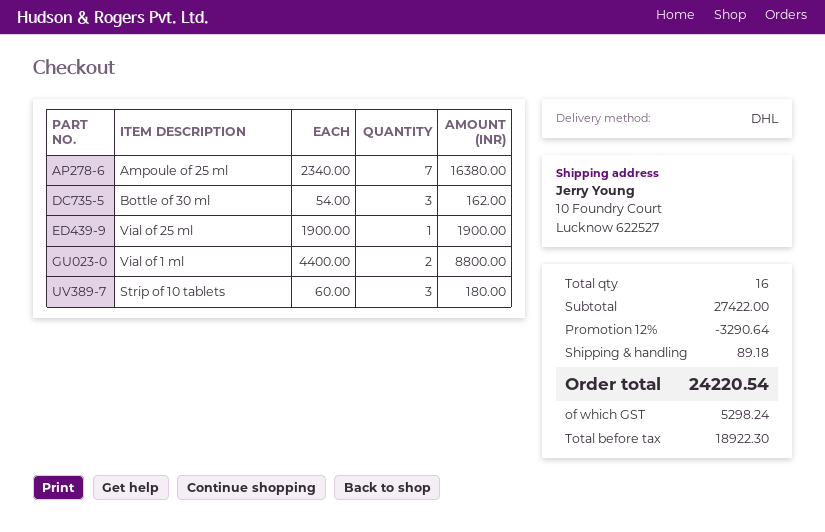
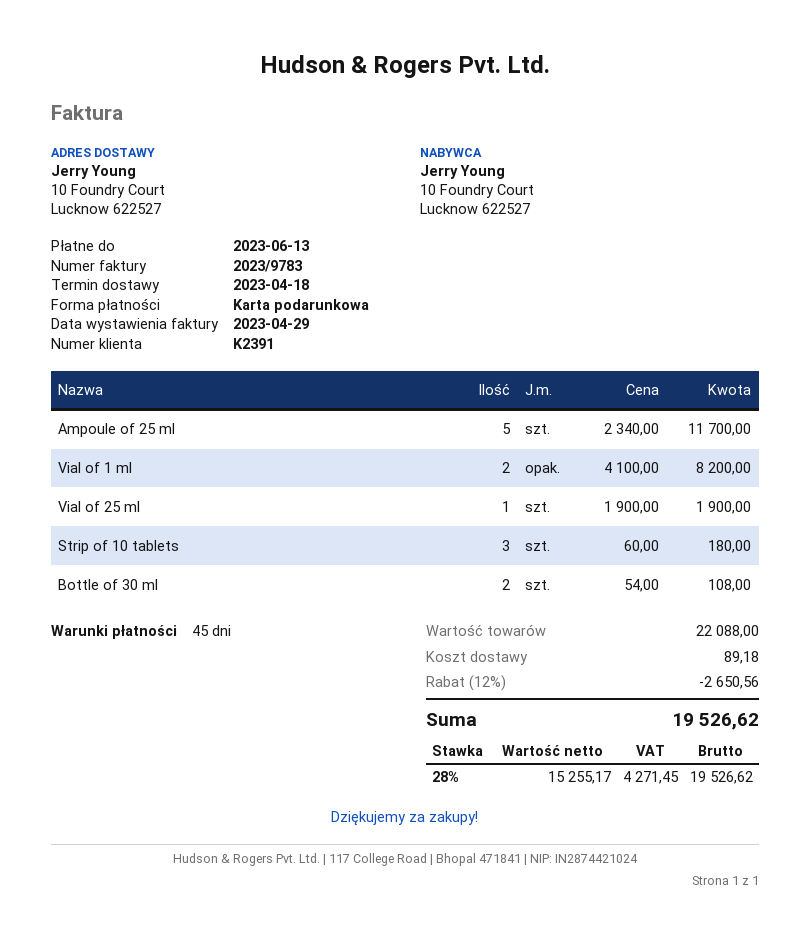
Ampoule of 25 ml: 7 x 2340.00 = 16380.00 -> 5 x 2340.00 = 11700.00
Bottle of 30 ml: 3 x 54.00 = 162.00 -> 2 x 54.00 = 108.00
Vial of 1 ml: 2 x 4400.00 = 8800.00 -> 2 x 4100.00 = 8200.00
subtotal: 27422.00 -> 22088.00
discount: 12% = 3290.64 -> 12% = 2650.56
net: 18922.30 -> 15255.17
tax: 5298.24 -> 4271.45
total: 24220.54 -> 19526.62

